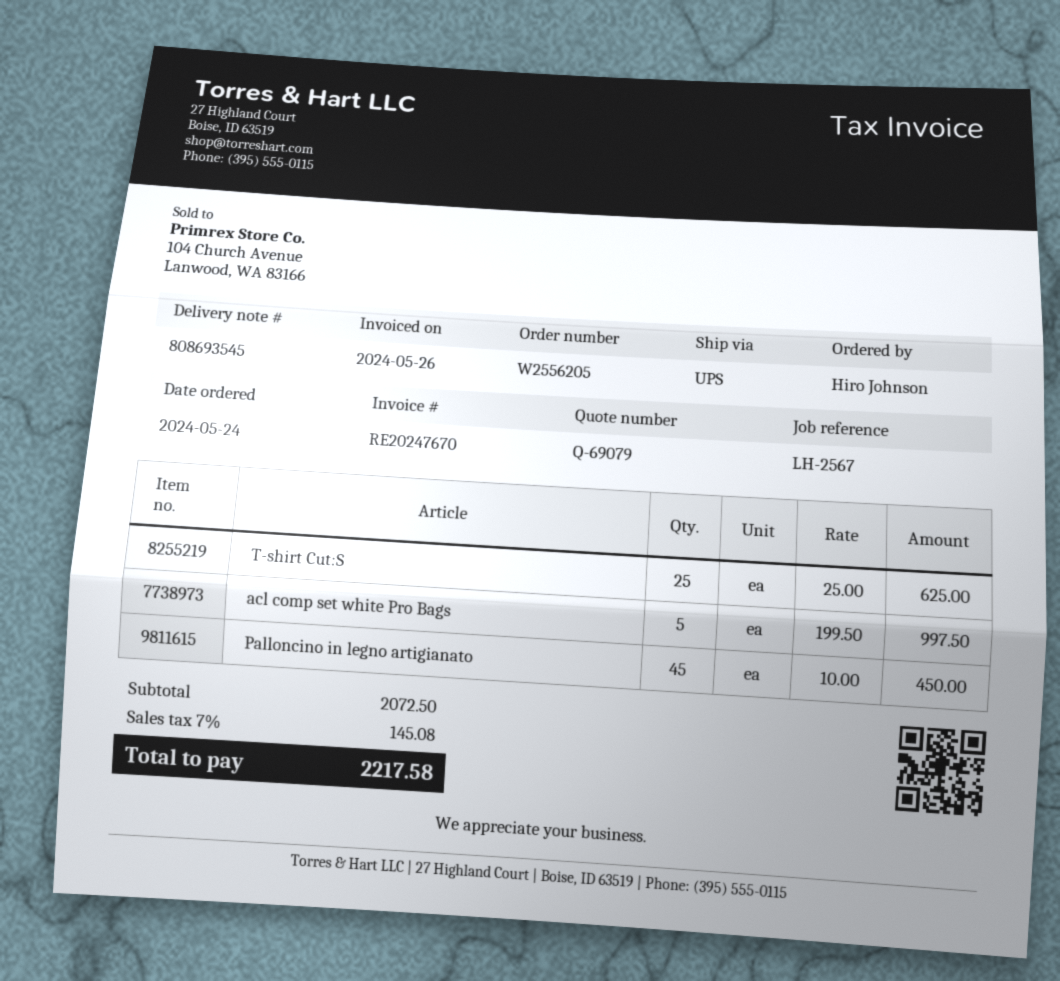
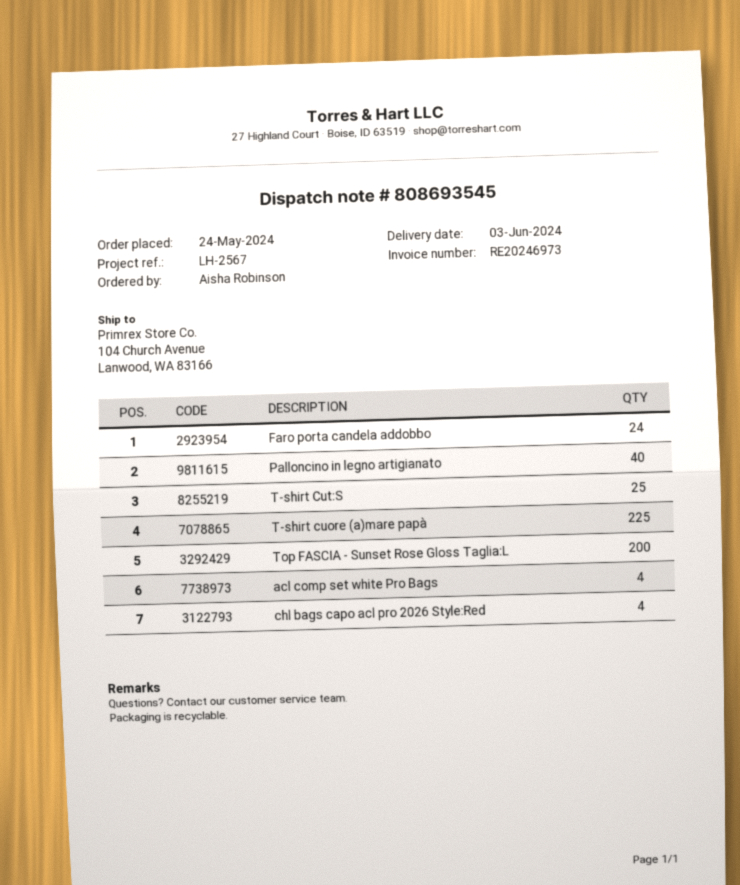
invoice number: RE20247670 -> RE20246973
ordered by: Hiro Johnson -> Aisha Robinson
acl comp set white Pro Bags: 5 -> 4
Palloncino in legno artigianato: 45 -> 40
Faro porta candela addobbo: none -> 24
T-shirt cuore (a)mare papà: none -> 225
Top FASCIA - Sunset Rose Gloss Taglia:L: none -> 200
chl bags capo acl pro 2026 Style:Red: none -> 4

